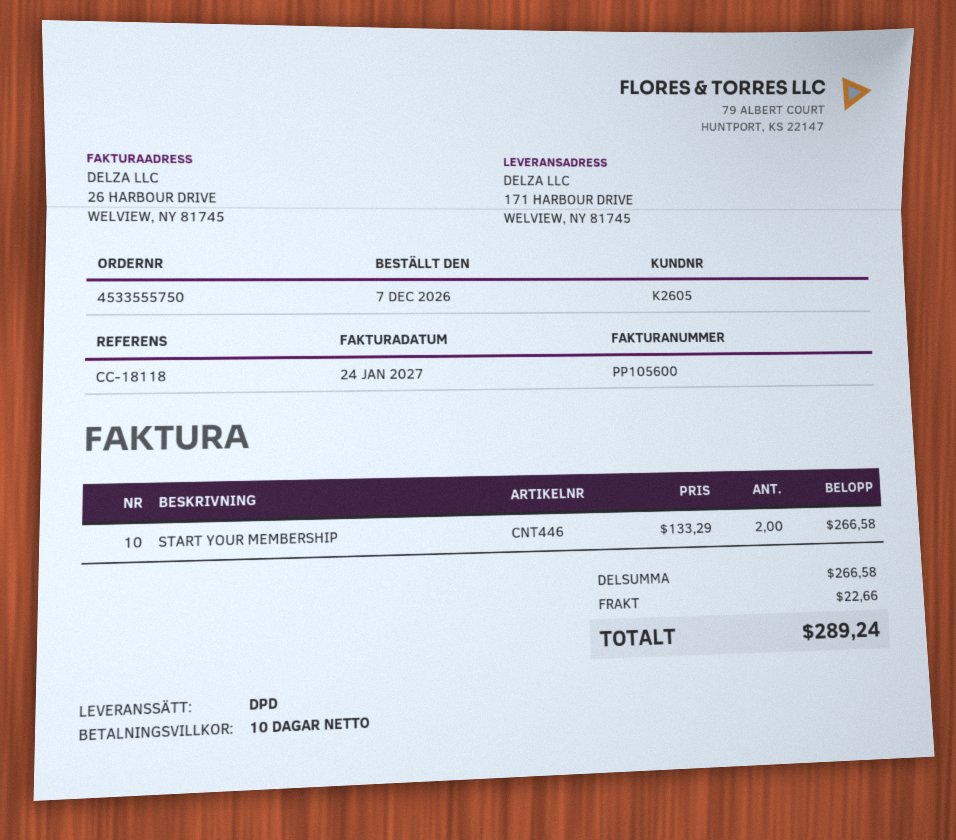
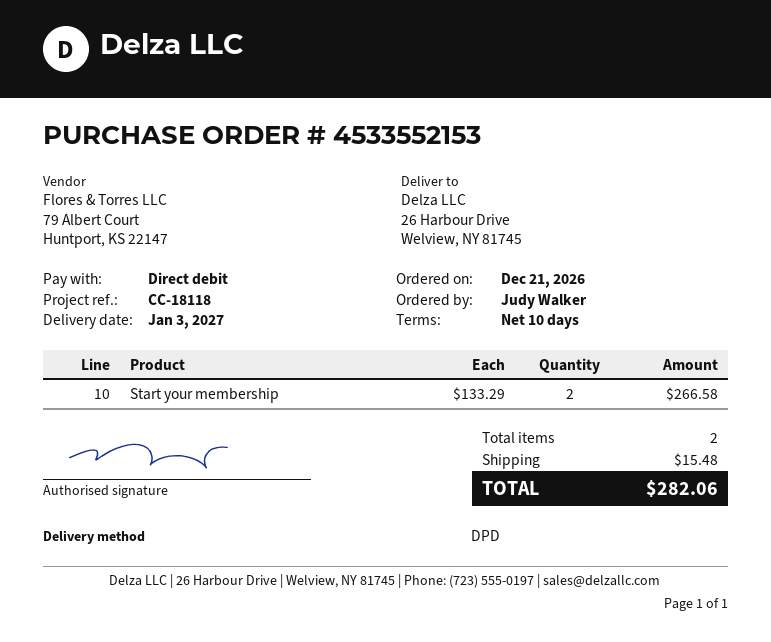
order number: 4533555750 -> 4533552153
order date: 2026-12-07 -> 2026-12-21
ship to: 171 HARBOUR DRIVE, WELVIEW, NY 81745 -> 26 Harbour Drive, Welview, NY 81745
shipping: 22.66 -> 15.48
total: 289.24 -> 282.06

